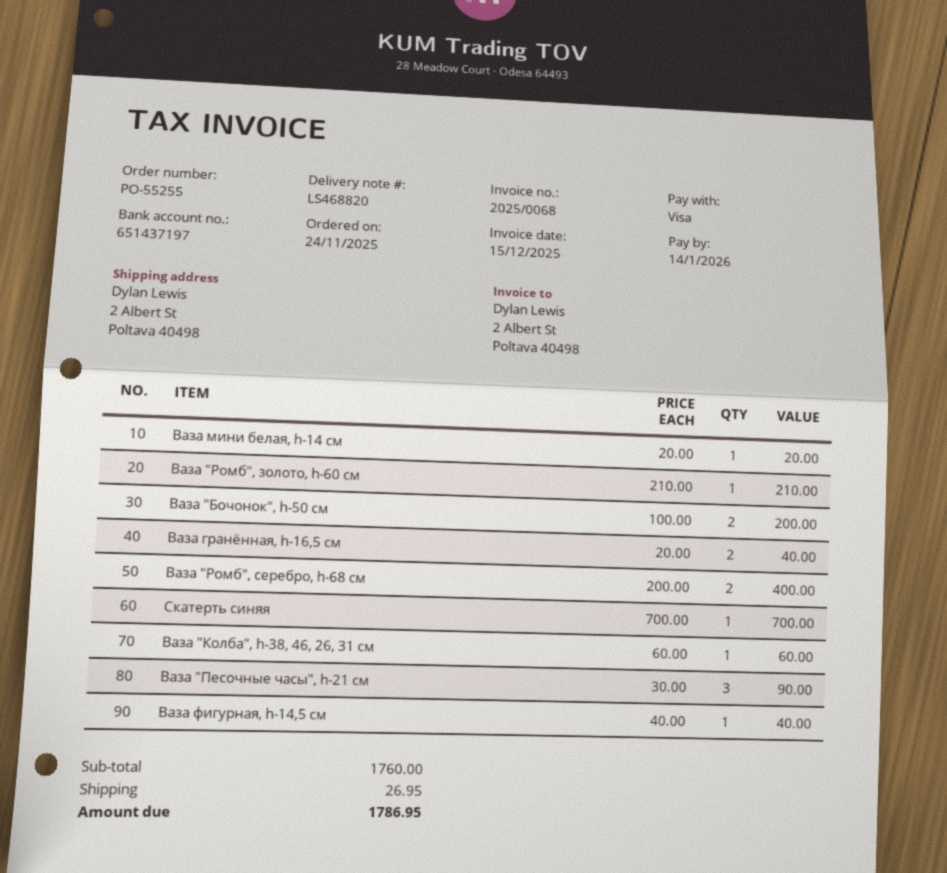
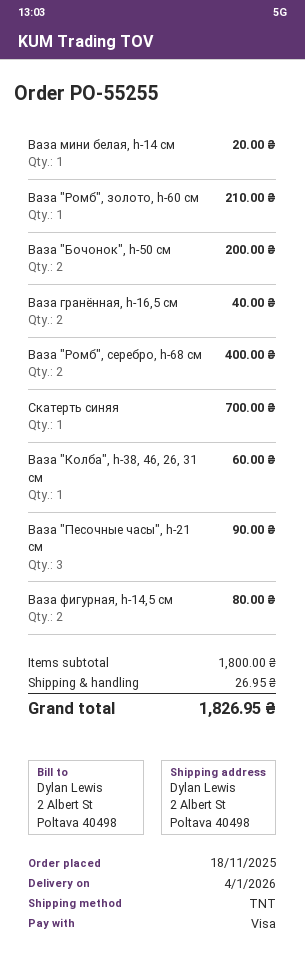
order date: 2025-11-24 -> 2025-11-18
Ваза фигурная, h-14,5 см: 1 for 40.00 -> 2 for 80.00
subtotal: 1760.00 -> 1800.00
total: 1786.95 -> 1826.95

